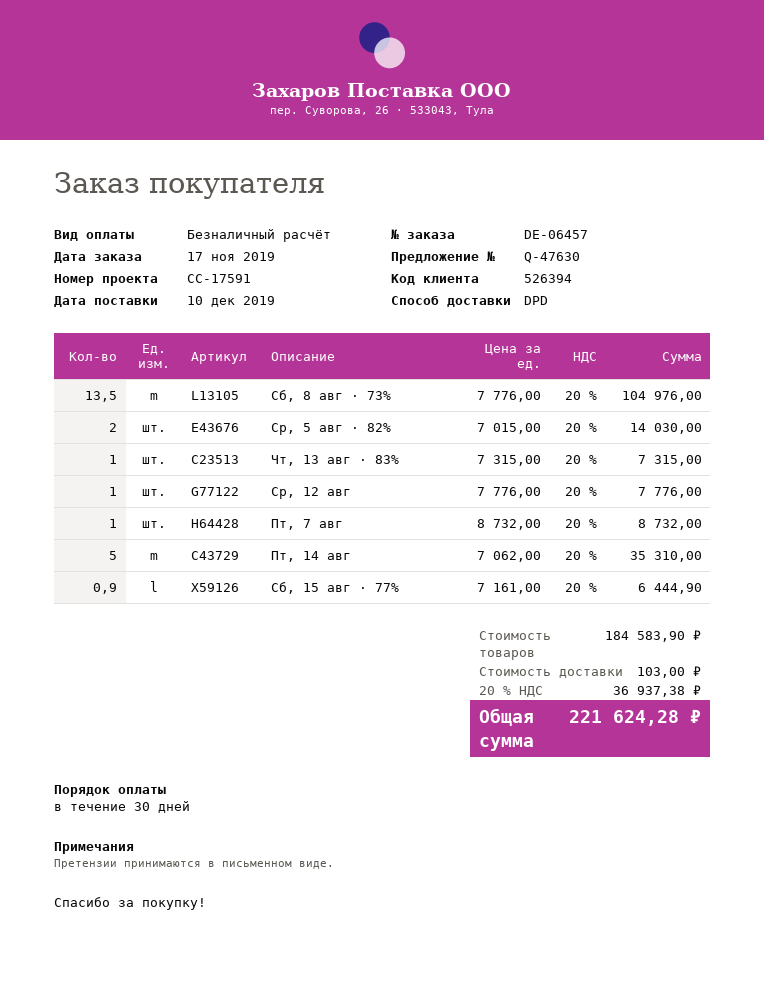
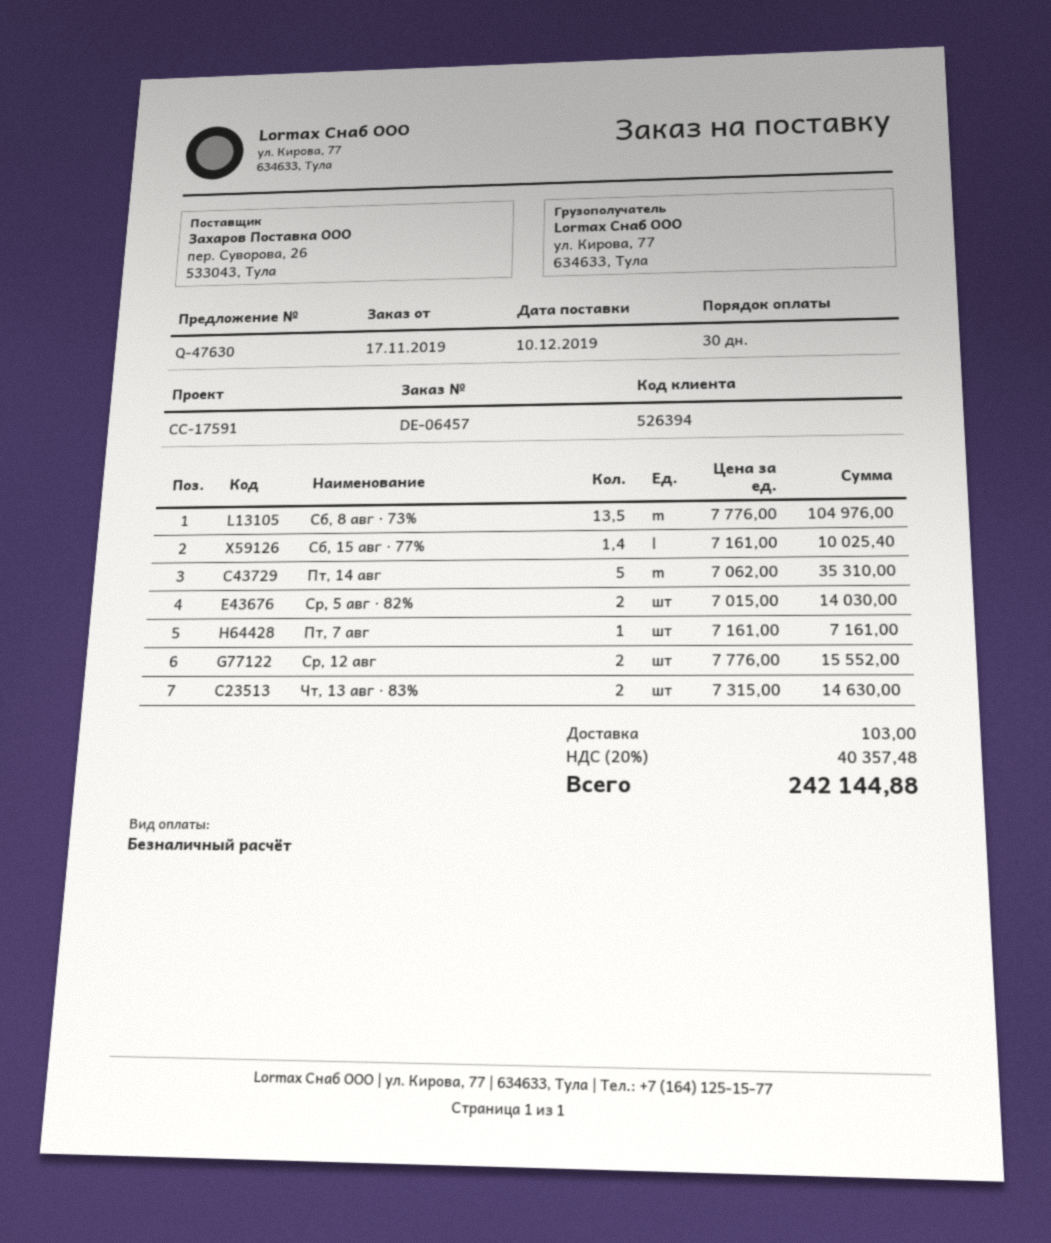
Чт, 13 авг · 83%: 1 x 7315.00 = 7315.00 -> 2 x 7315.00 = 14630.00
Ср, 12 авг: 1 x 7776.00 = 7776.00 -> 2 x 7776.00 = 15552.00
Пт, 7 авг: 1 x 8732.00 = 8732.00 -> 1 x 7161.00 = 7161.00
Сб, 15 авг · 77%: 0.9 x 7161.00 = 6444.90 -> 1.4 x 7161.00 = 10025.40
tax: 20% = 36937.38 -> 20% = 40357.48
total: 221624.28 -> 242144.88

